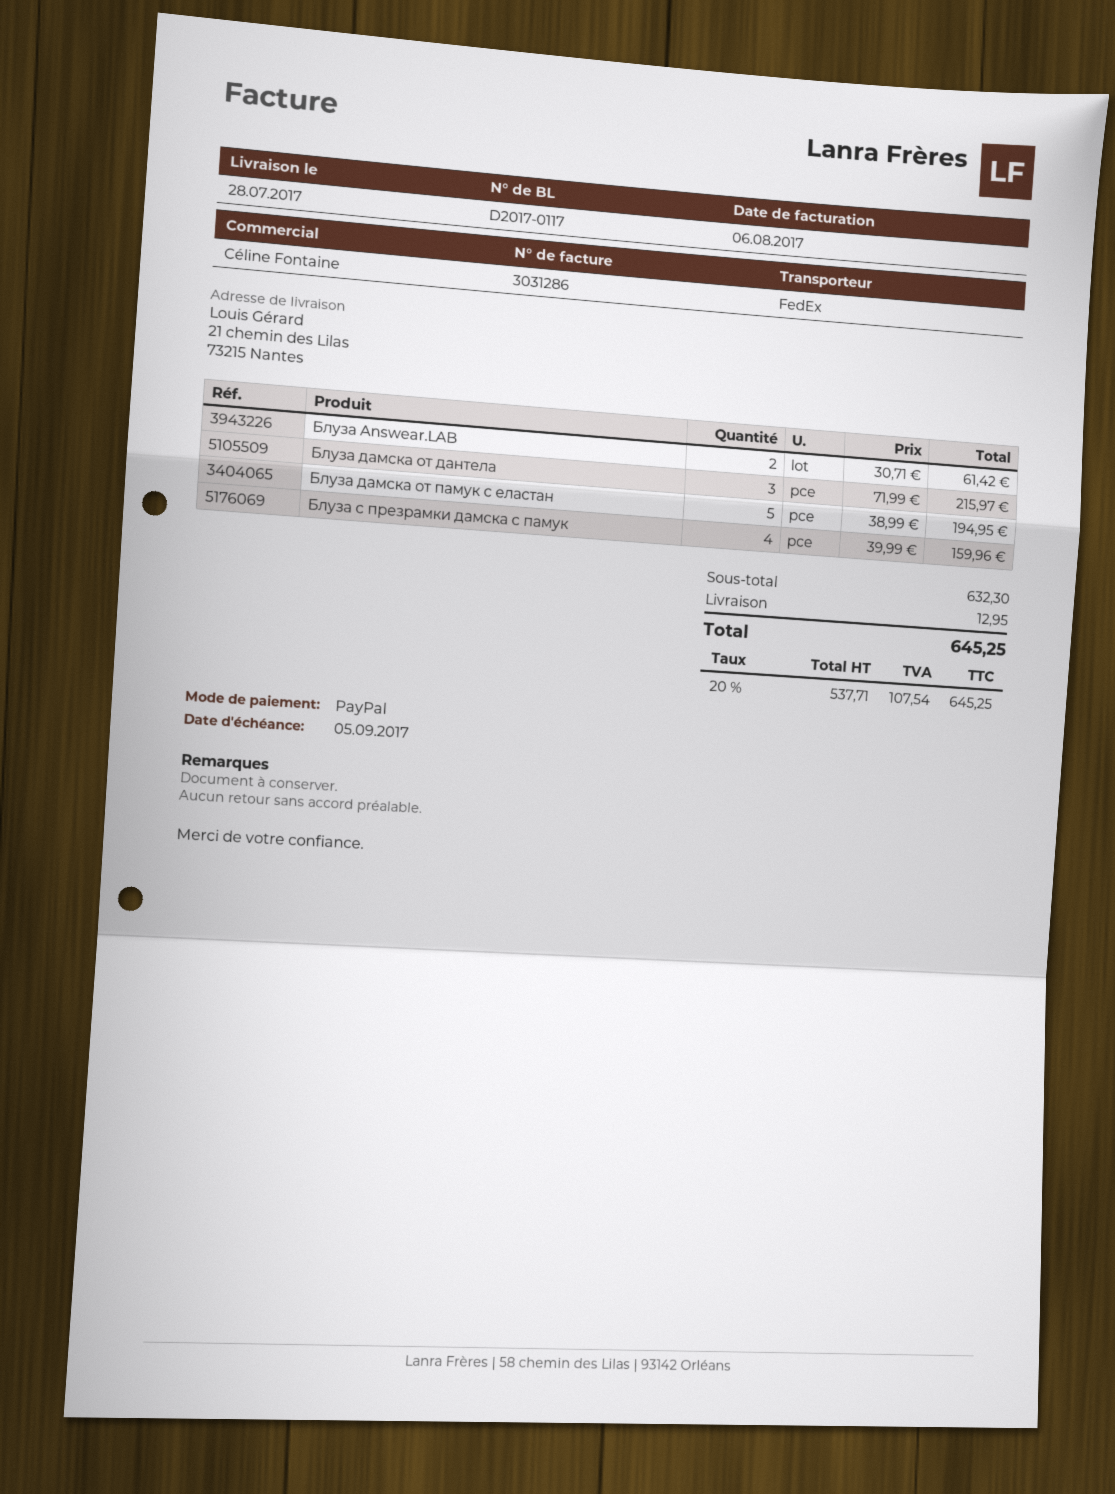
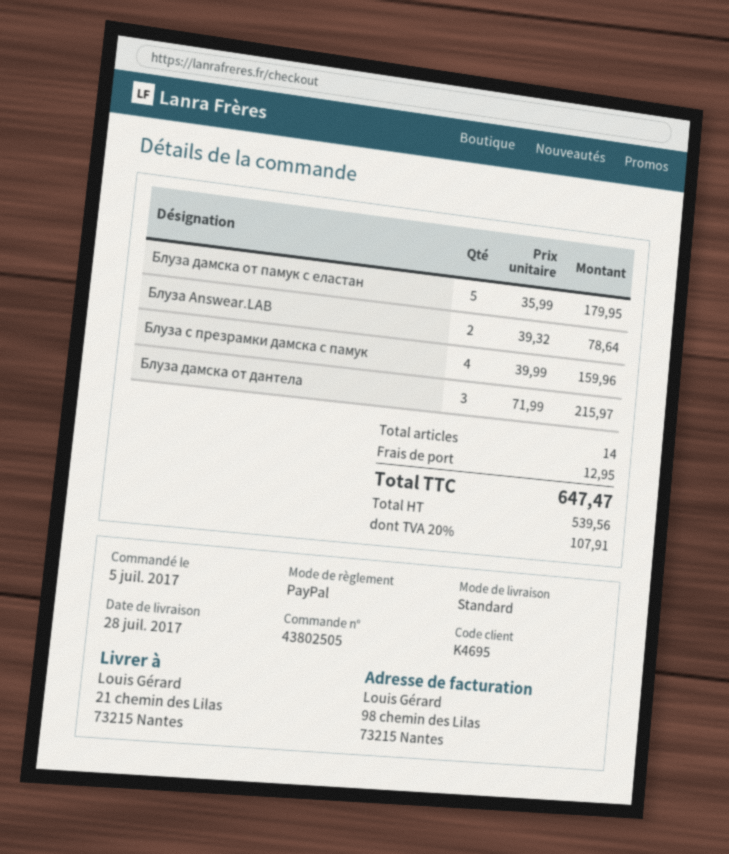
shipping method: FedEx -> standard
Блуза Answear.LAB: 2 x 30.71 = 61.42 -> 2 x 39.32 = 78.64
Блуза дамска от памук с еластан: 5 x 38.99 = 194.95 -> 5 x 35.99 = 179.95
net: 537.71 -> 539.56
tax: 20% = 107.54 -> 20% = 107.91
total: 645.25 -> 647.47

